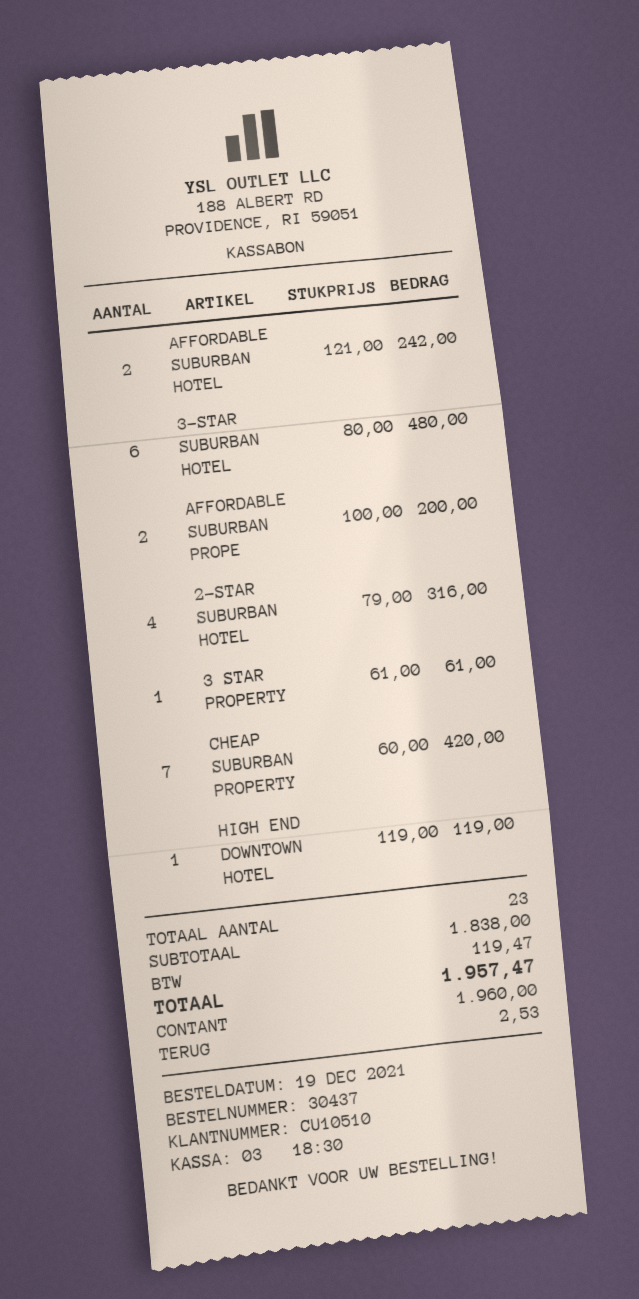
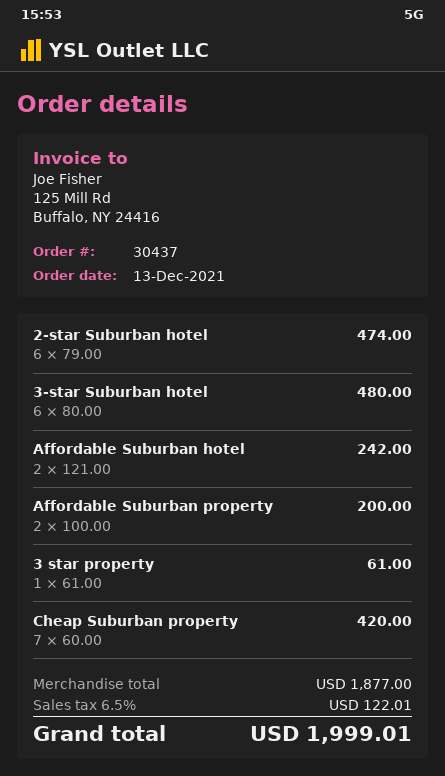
order date: 2021-12-19 -> 2021-12-13
2-STAR SUBURBAN HOTEL: 4 x 79.00 = 316.00 -> 6 x 79.00 = 474.00
HIGH END DOWNTOWN HOTEL: 1 x 119.00 = 119.00 -> none
subtotal: 1838.00 -> 1877.00
tax: 119.47 -> 122.01
total: 1957.47 -> 1999.01

